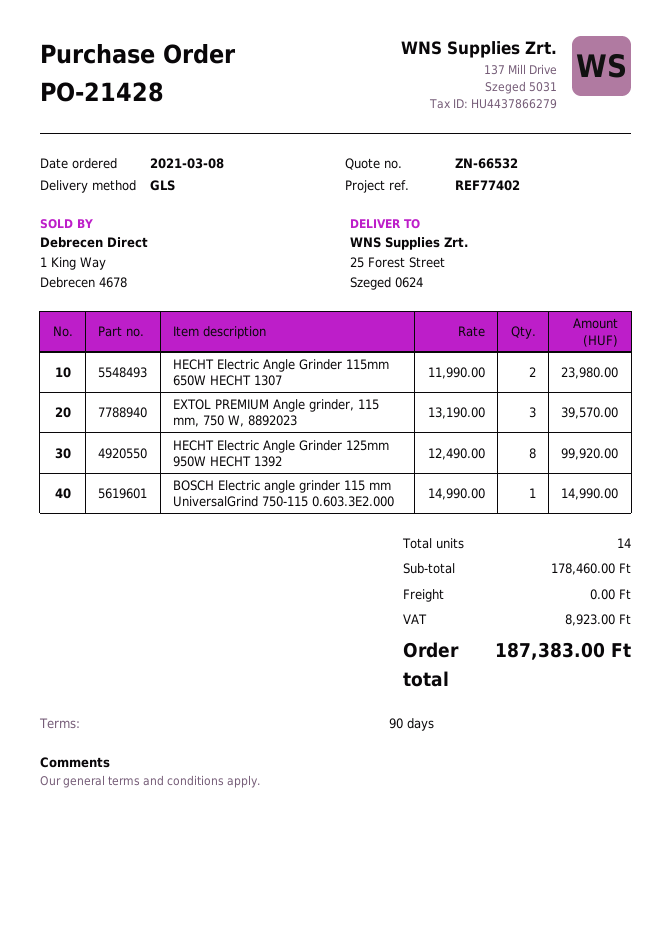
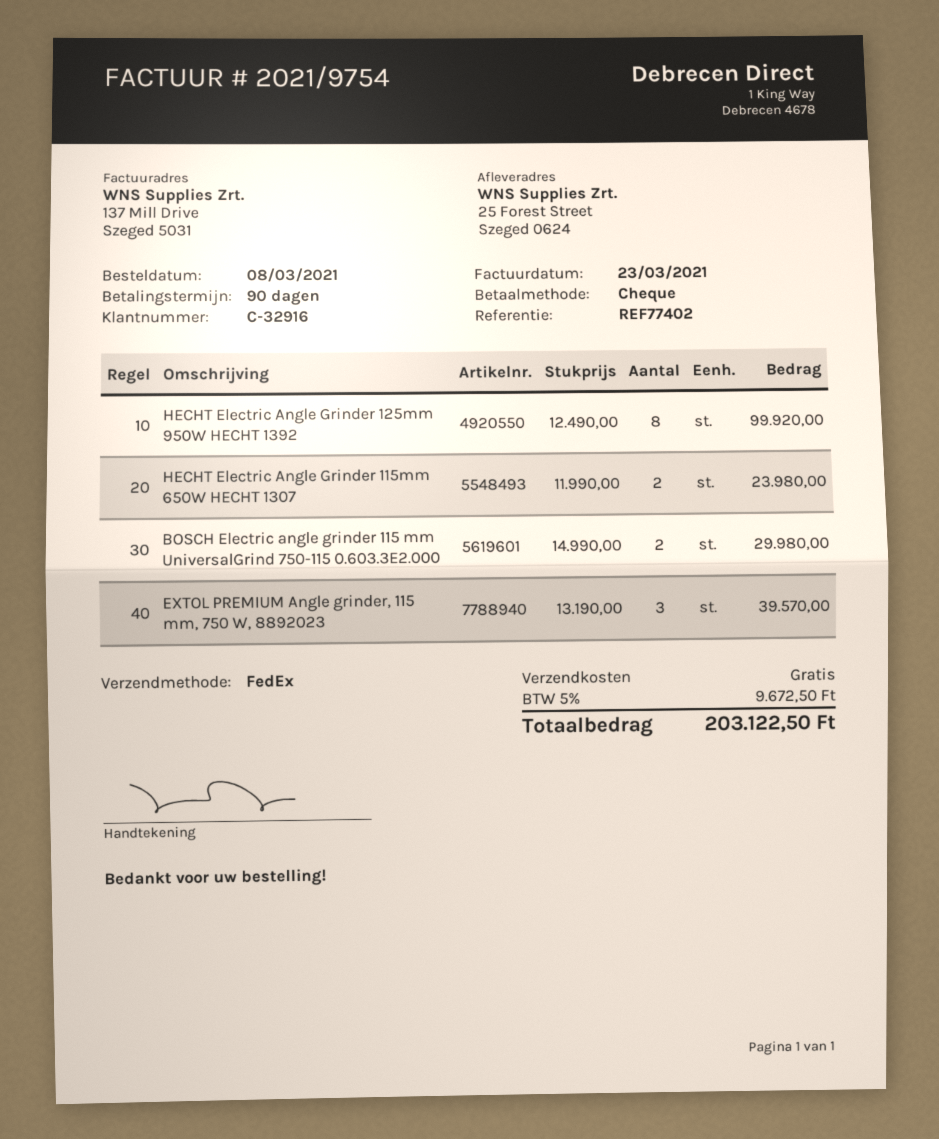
shipping method: GLS -> FedEx
BOSCH Electric angle grinder 115 mm UniversalGrind 750-115 0.603.3E2.000: 1 x 14990.00 = 14990.00 -> 2 x 14990.00 = 29980.00
tax: 8923.00 -> 9672.50
total: 187383.00 -> 203122.50

